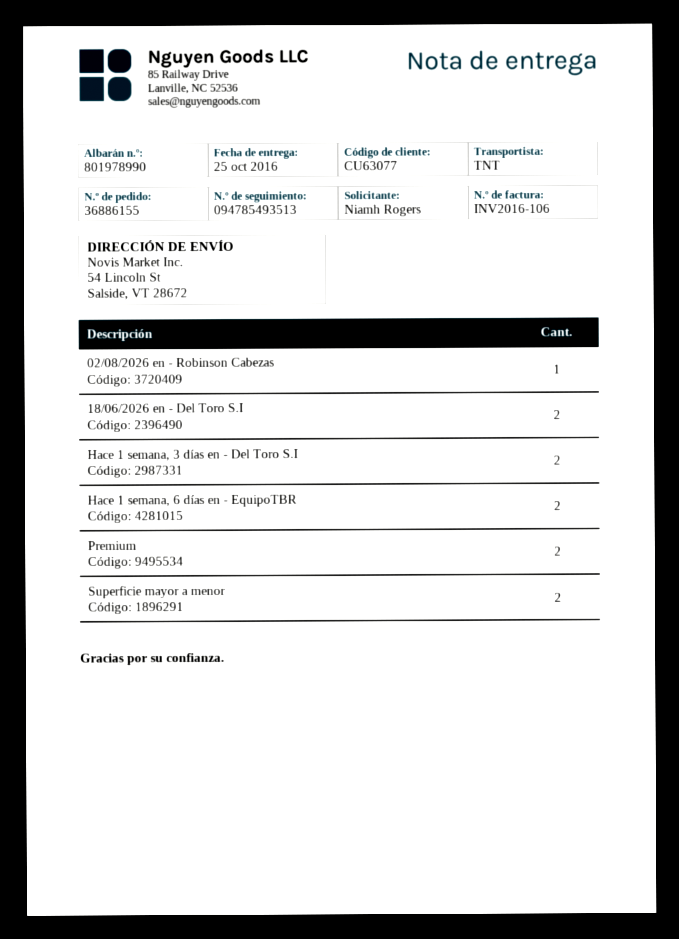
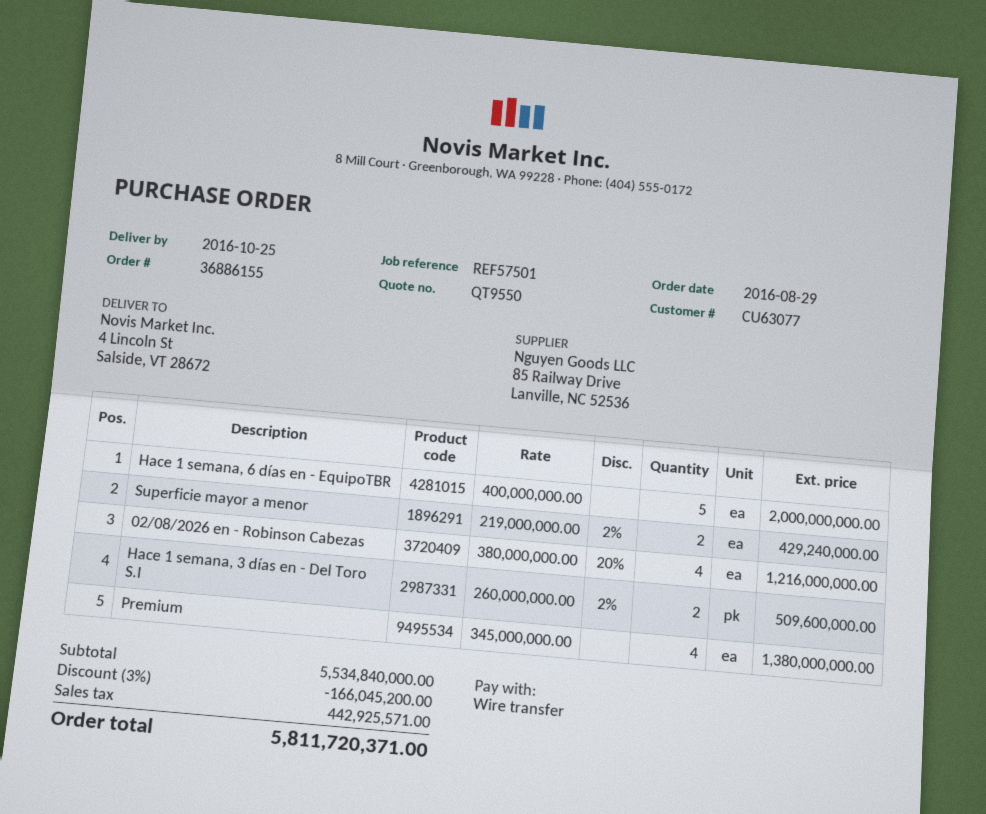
ship to: 54 Lincoln St, Salside, VT 28672 -> 4 Lincoln St, Salside, VT 28672
02/08/2026 en - Robinson Cabezas: 1 -> 4
18/06/2026 en - Del Toro S.I: 2 -> none
Hace 1 semana, 6 días en - EquipoTBR: 2 -> 5
Premium: 2 -> 4

